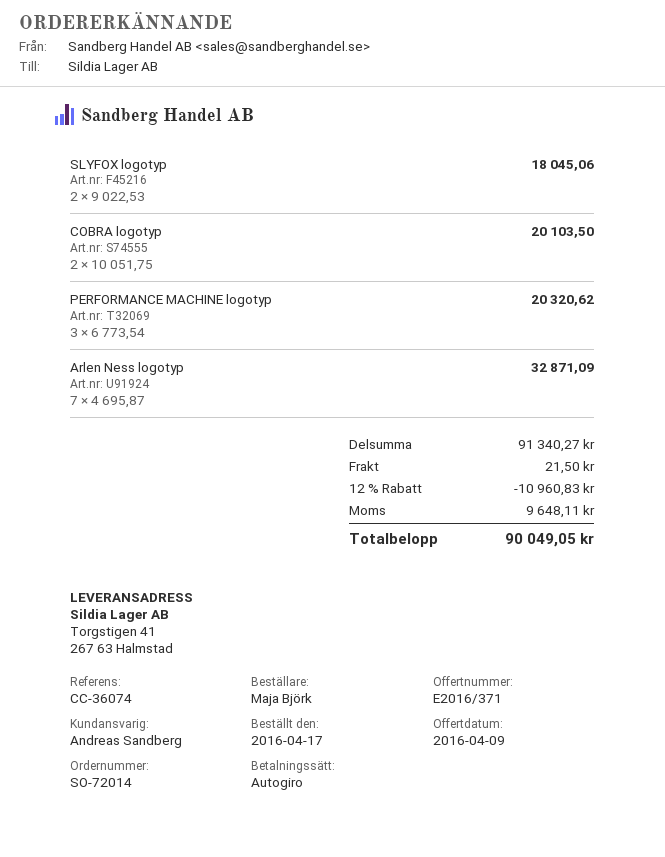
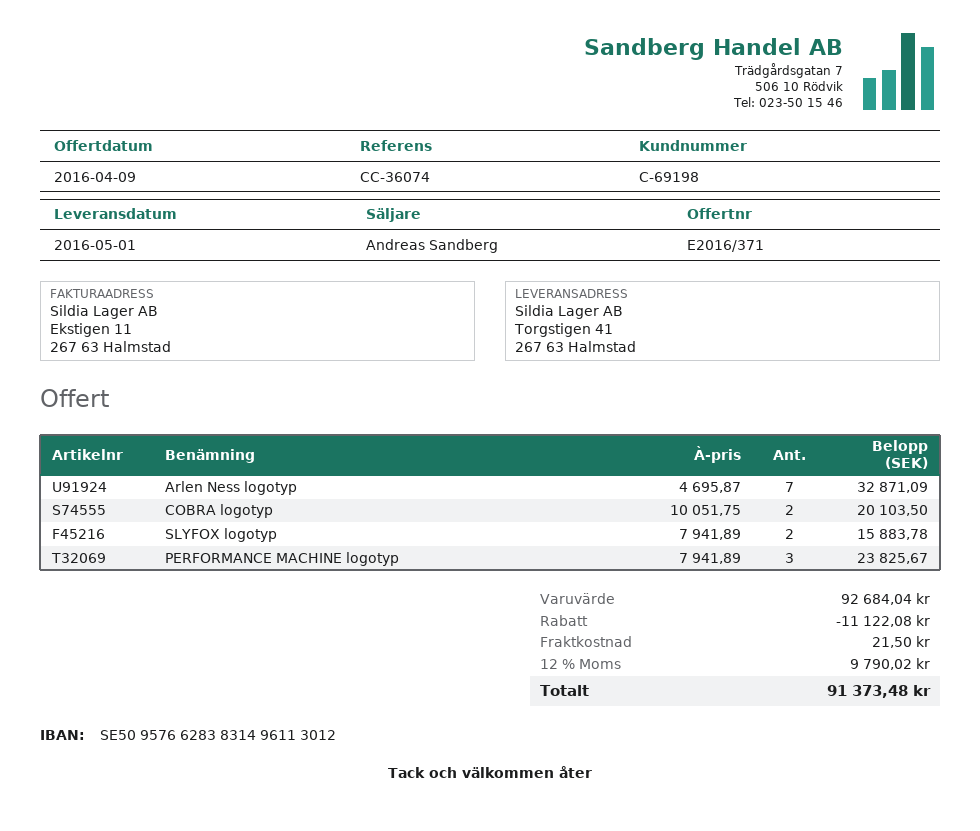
SLYFOX logotyp: 2 x 9022.53 = 18045.06 -> 2 x 7941.89 = 15883.78
PERFORMANCE MACHINE logotyp: 3 x 6773.54 = 20320.62 -> 3 x 7941.89 = 23825.67
subtotal: 91340.27 -> 92684.04
discount: 10960.83 -> 11122.08
tax: 9648.11 -> 9790.02
total: 90049.05 -> 91373.48

